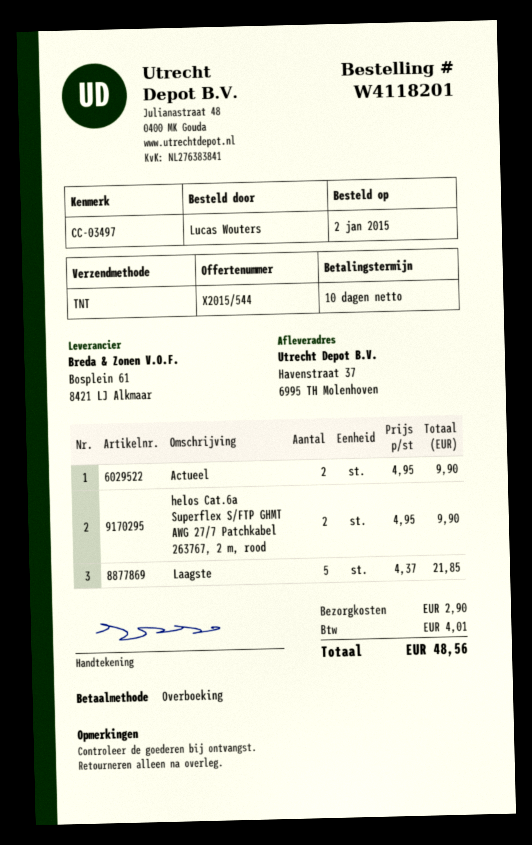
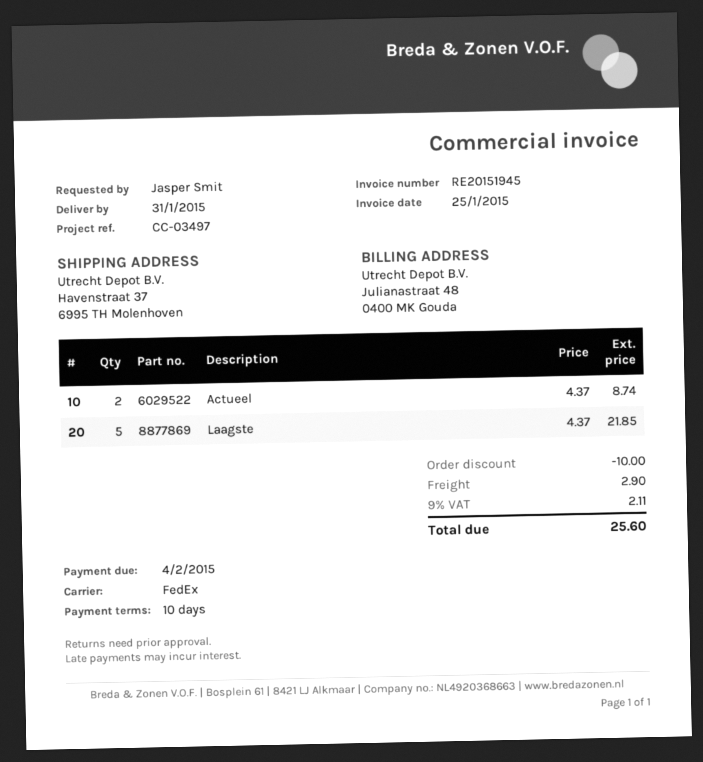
ordered by: Lucas Wouters -> Jasper Smit
shipping method: TNT -> FedEx
Actueel: 2 x 4.95 = 9.90 -> 2 x 4.37 = 8.74
helos Cat.6a Superflex S/FTP GHMT AWG 27/7 Patchkabel 263767, 2 m, rood: 2 x 4.95 = 9.90 -> none
discount: none -> 10.00
tax: 4.01 -> 2.11
total: 48.56 -> 25.60

